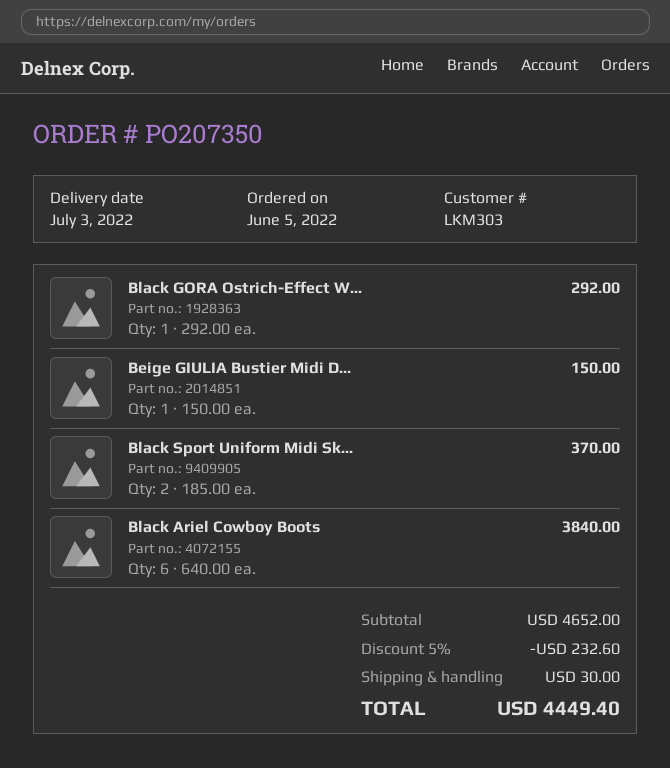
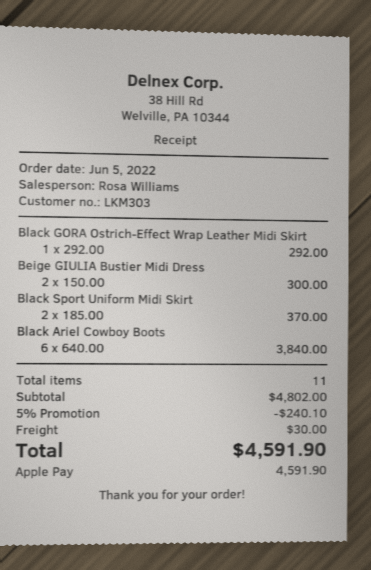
Beige GIULIA Bustier Midi D...: 1 x 150.00 = 150.00 -> 2 x 150.00 = 300.00
subtotal: 4652.00 -> 4802.00
discount: 5% = 232.60 -> 5% = 240.10
total: 4449.40 -> 4591.90

